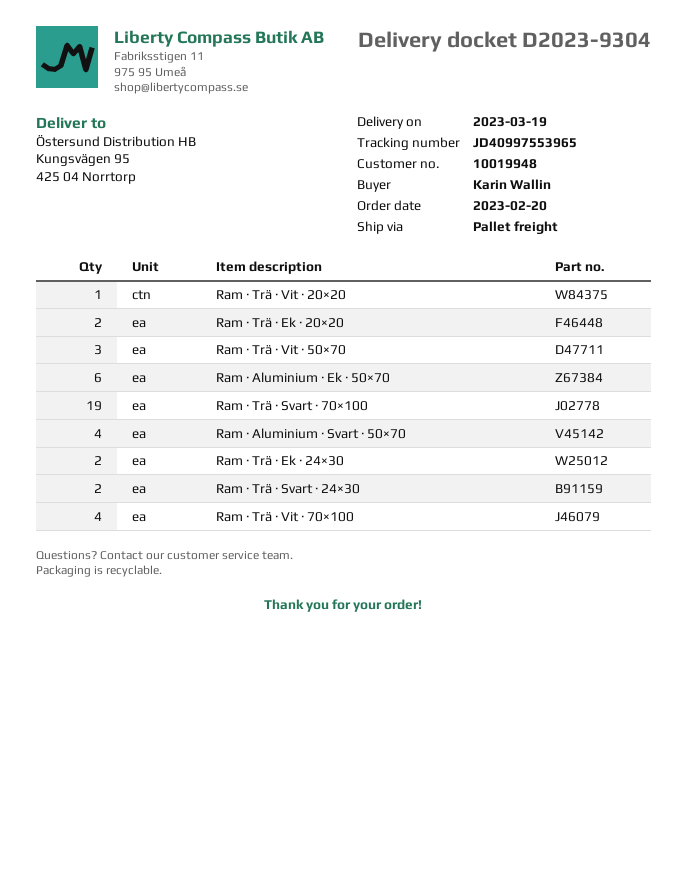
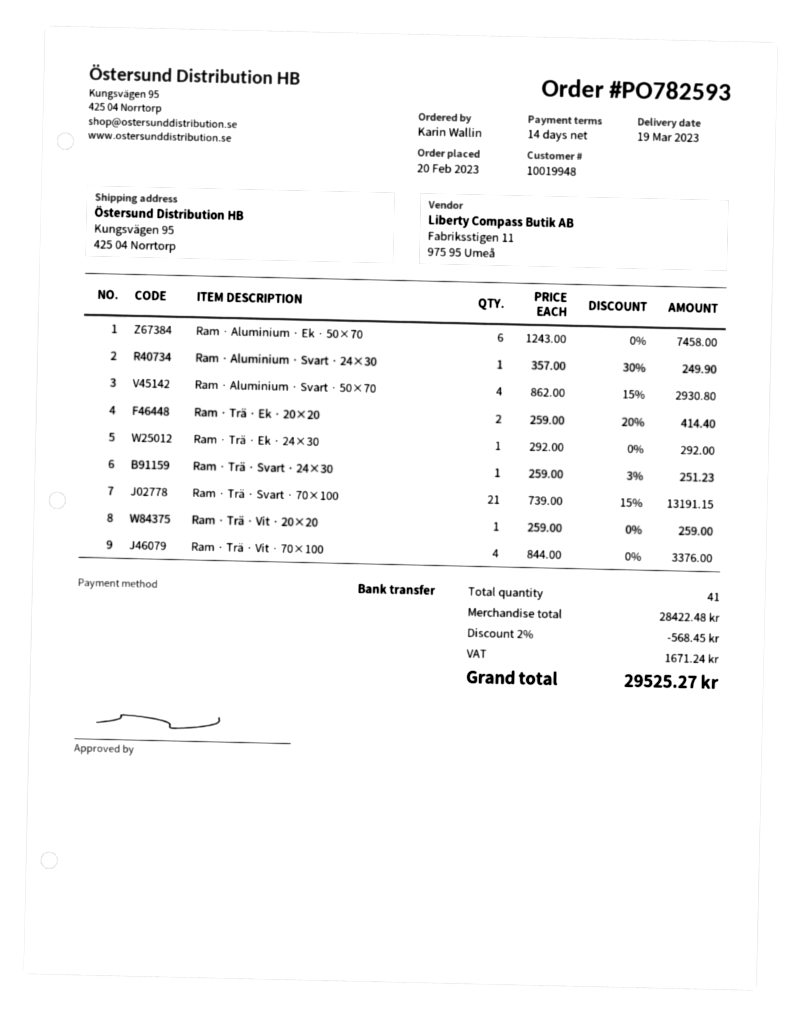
Ram · Trä · Vit · 50×70: 3 -> none
Ram · Trä · Svart · 70×100: 19 -> 21
Ram · Trä · Ek · 24×30: 2 -> 1
Ram · Trä · Svart · 24×30: 2 -> 1
Ram · Aluminium · Svart · 24×30: none -> 1

